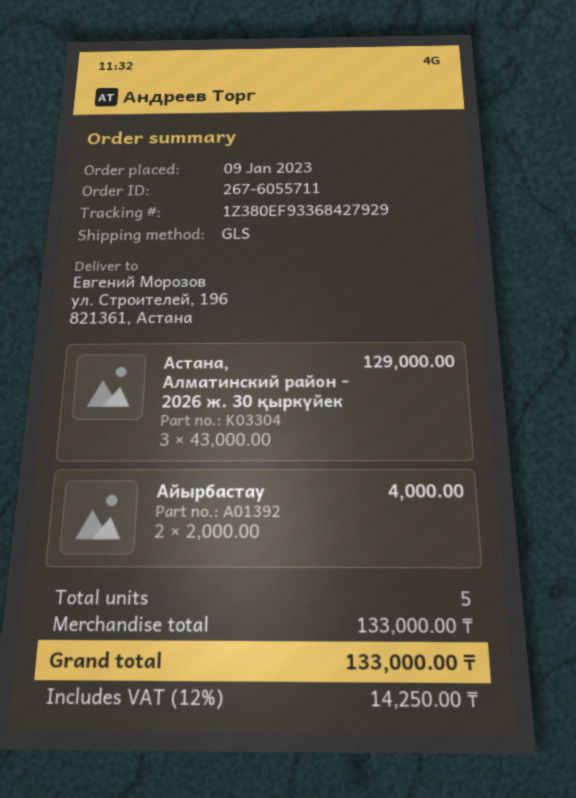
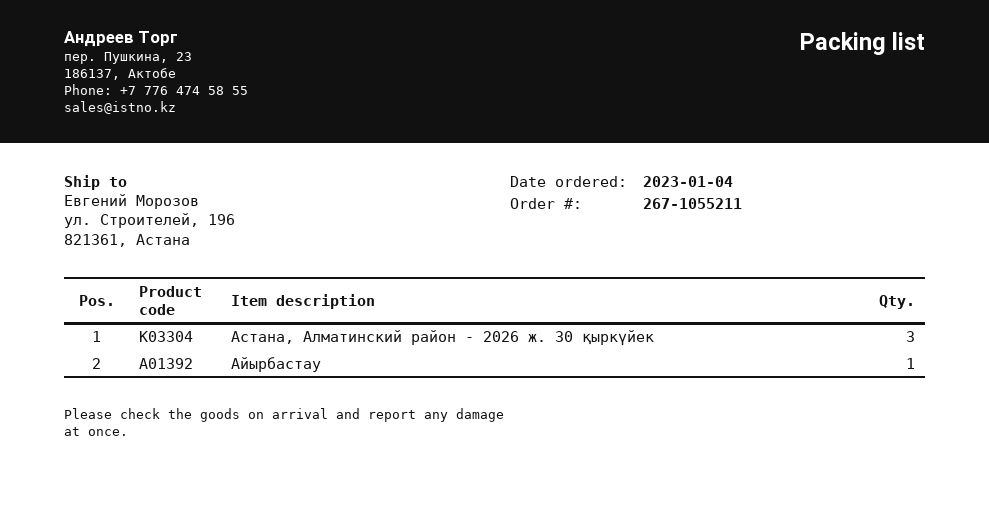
order number: 267-6055711 -> 267-1055211
order date: 2023-01-09 -> 2023-01-04
Айырбастау: 2 -> 1

